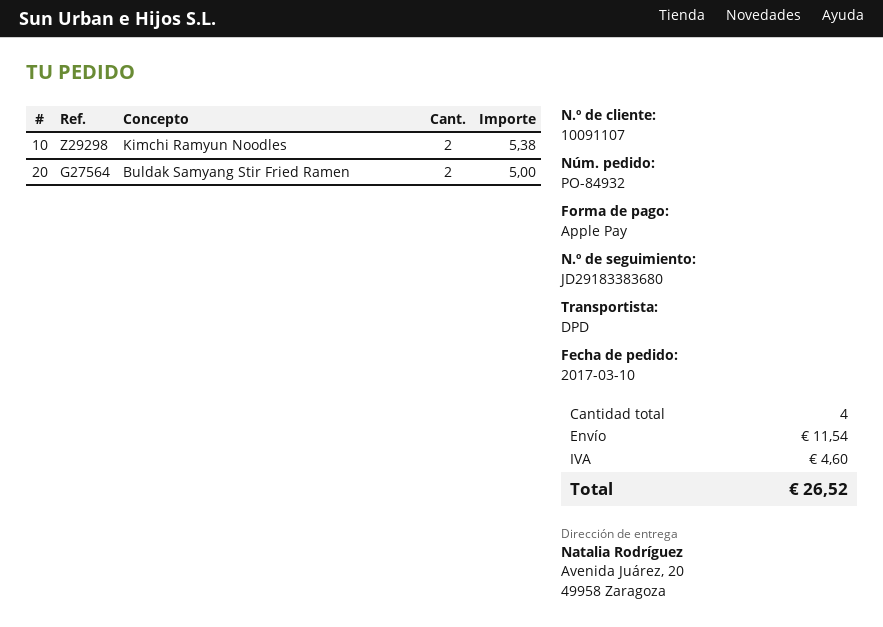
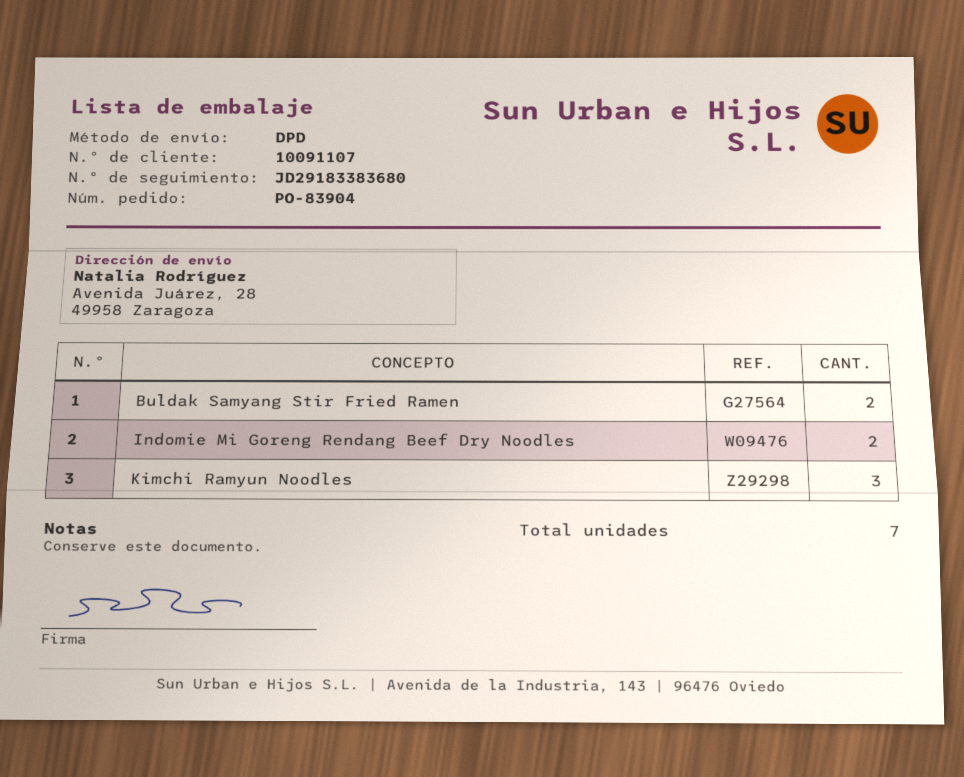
order number: PO-84932 -> PO-83904
ship to: Avenida Juárez, 20, 49958 Zaragoza -> Avenida Juárez, 28, 49958 Zaragoza
Kimchi Ramyun Noodles: 2 -> 3
Indomie Mi Goreng Rendang Beef Dry Noodles: none -> 2
total quantity: 4 -> 7

